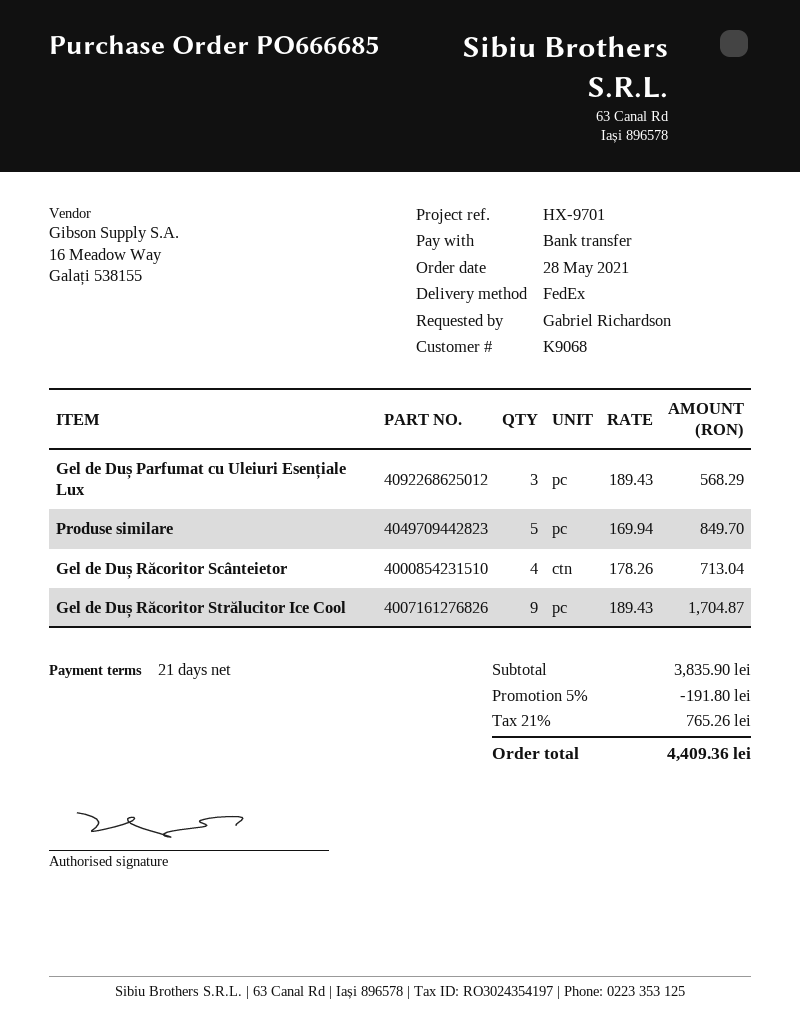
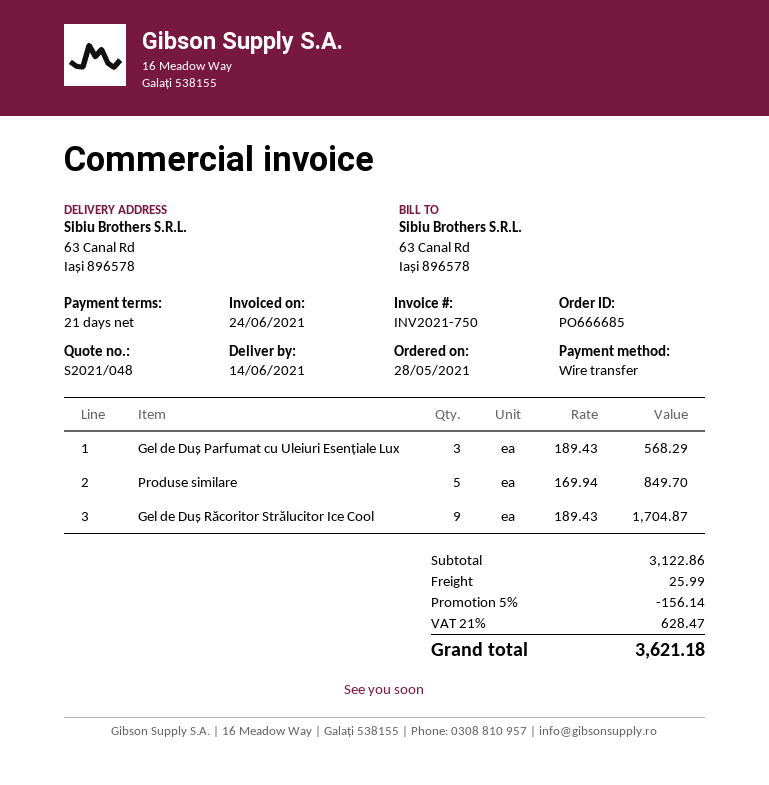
Gel de Duș Răcoritor Scânteietor: 4 x 178.26 = 713.04 -> none
subtotal: 3835.90 -> 3122.86
discount: 5% = 191.80 -> 5% = 156.14
shipping: none -> 25.99
tax: 21% = 765.26 -> 21% = 628.47
total: 4409.36 -> 3621.18

